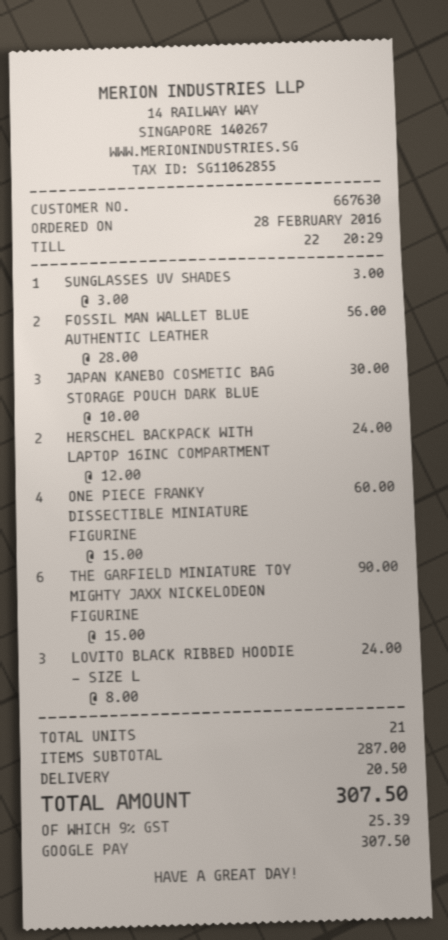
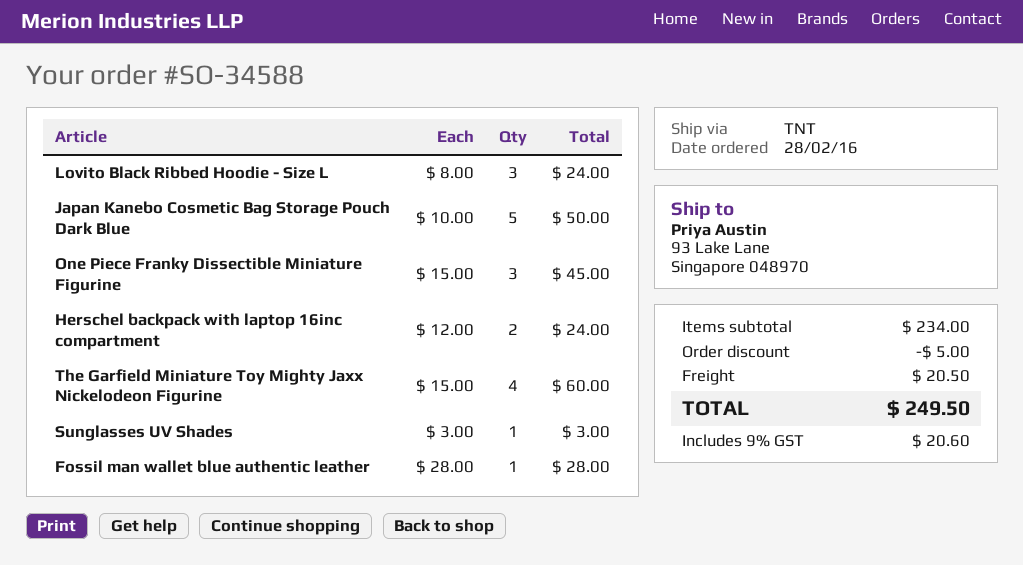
FOSSIL MAN WALLET BLUE AUTHENTIC LEATHER: 2 x 28.00 = 56.00 -> 1 x 28.00 = 28.00
JAPAN KANEBO COSMETIC BAG STORAGE POUCH DARK BLUE: 3 x 10.00 = 30.00 -> 5 x 10.00 = 50.00
ONE PIECE FRANKY DISSECTIBLE MINIATURE FIGURINE: 4 x 15.00 = 60.00 -> 3 x 15.00 = 45.00
THE GARFIELD MINIATURE TOY MIGHTY JAXX NICKELODEON FIGURINE: 6 x 15.00 = 90.00 -> 4 x 15.00 = 60.00
subtotal: 287.00 -> 234.00
discount: none -> 5.00
tax: 9% = 25.39 -> 9% = 20.60
total: 307.50 -> 249.50

